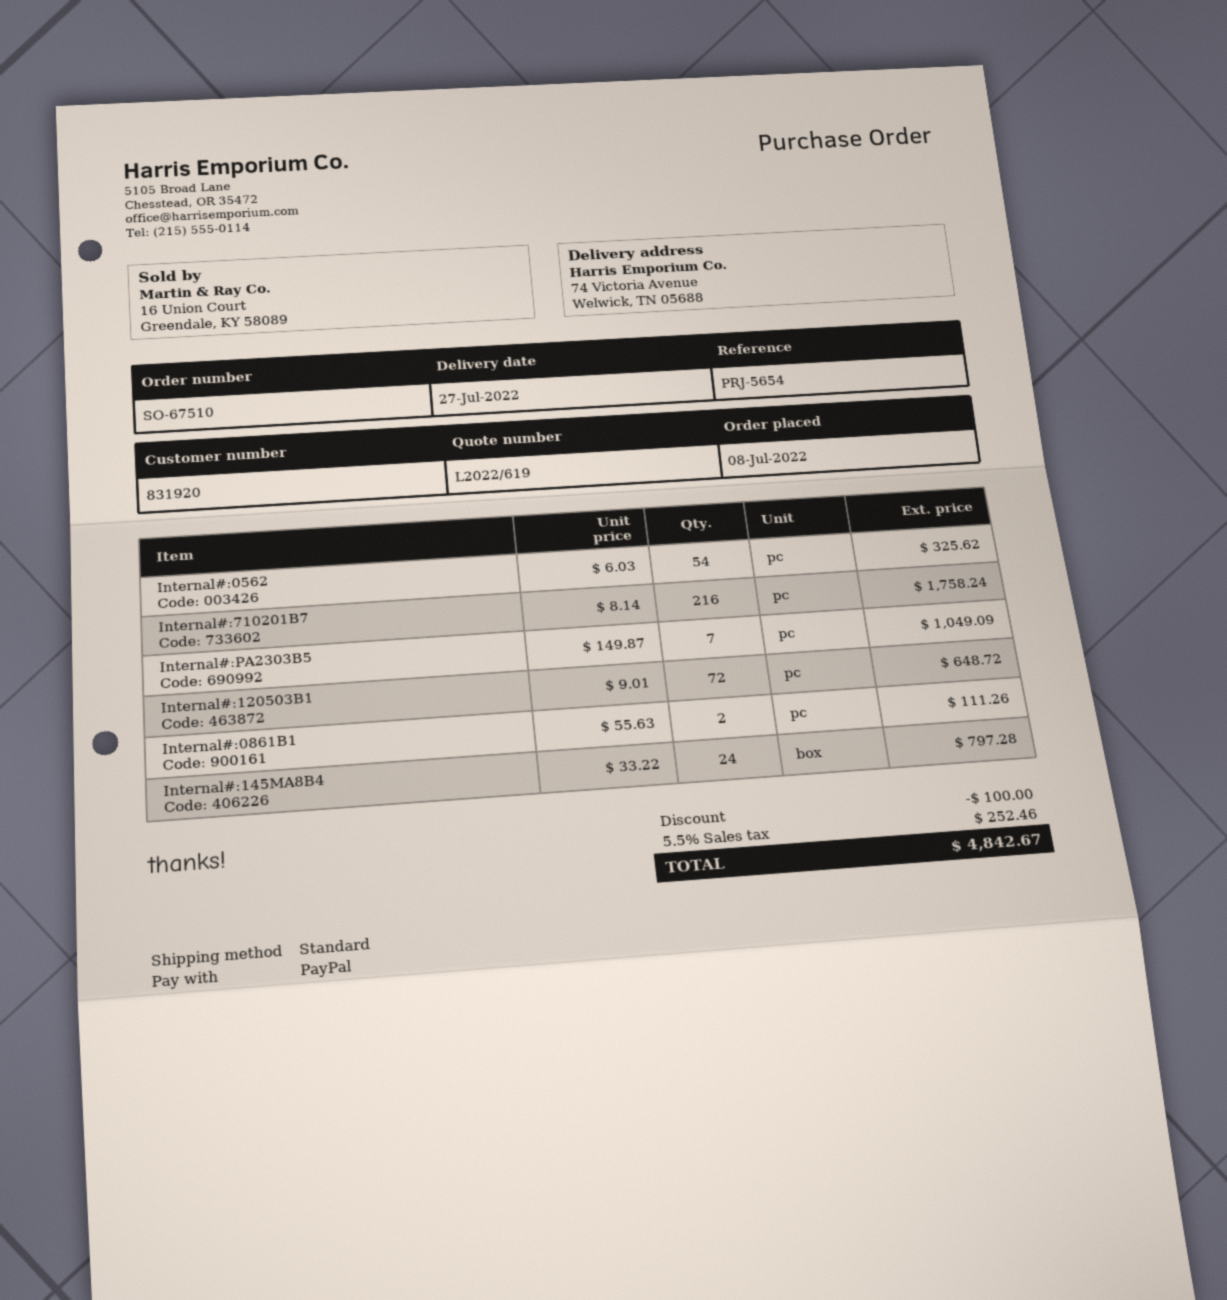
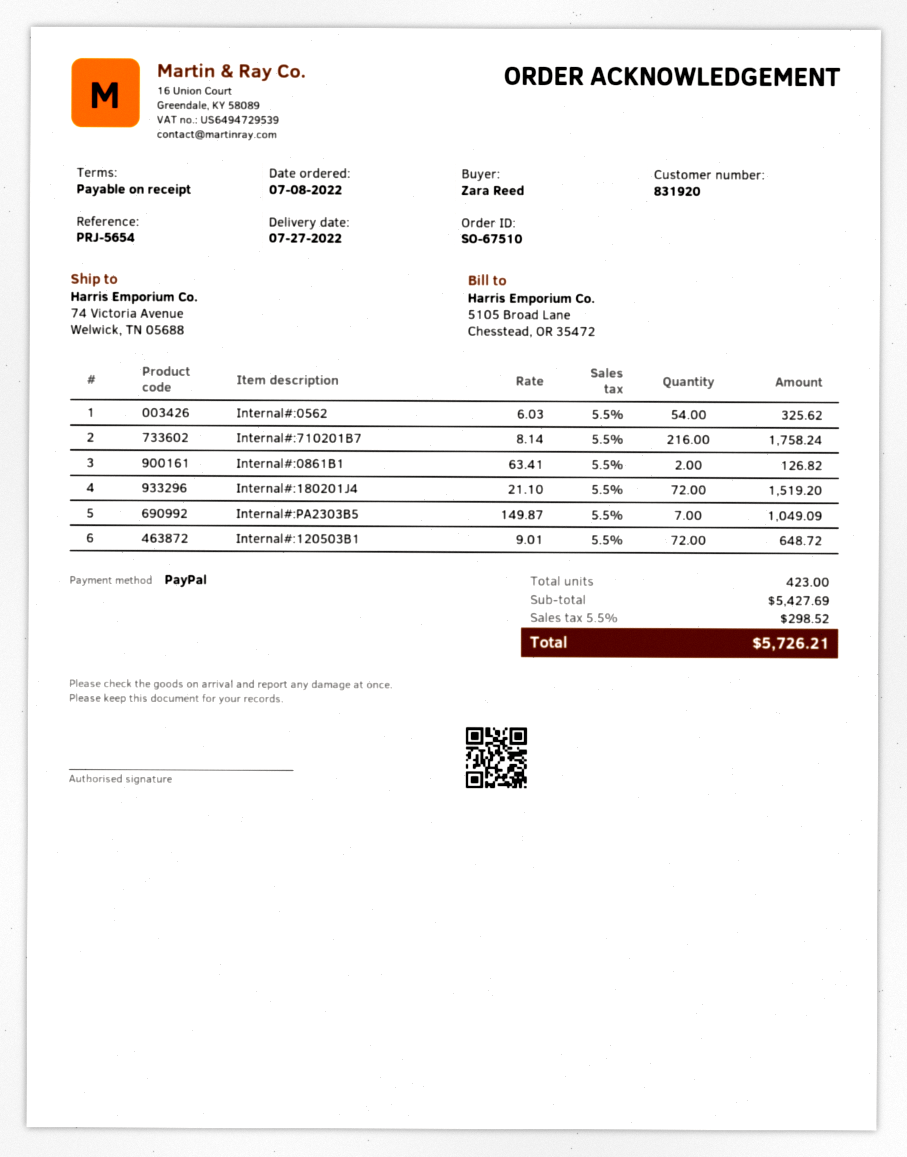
Internal#:0861B1: 2 x 55.63 = 111.26 -> 2 x 63.41 = 126.82
Internal#:145MA8B4: 24 x 33.22 = 797.28 -> none
Internal#:180201J4: none -> 72 x 21.10 = 1519.20
discount: 100.00 -> none
tax: 5.5% = 252.46 -> 5.5% = 298.52
total: 4842.67 -> 5726.21

